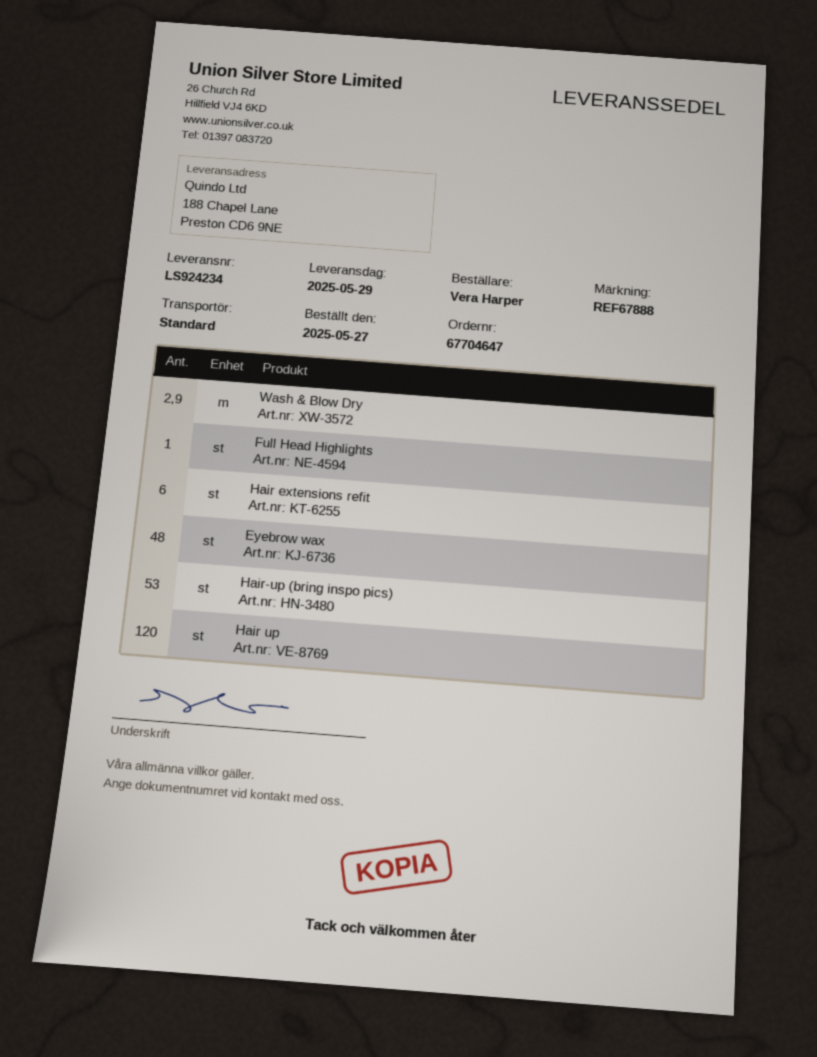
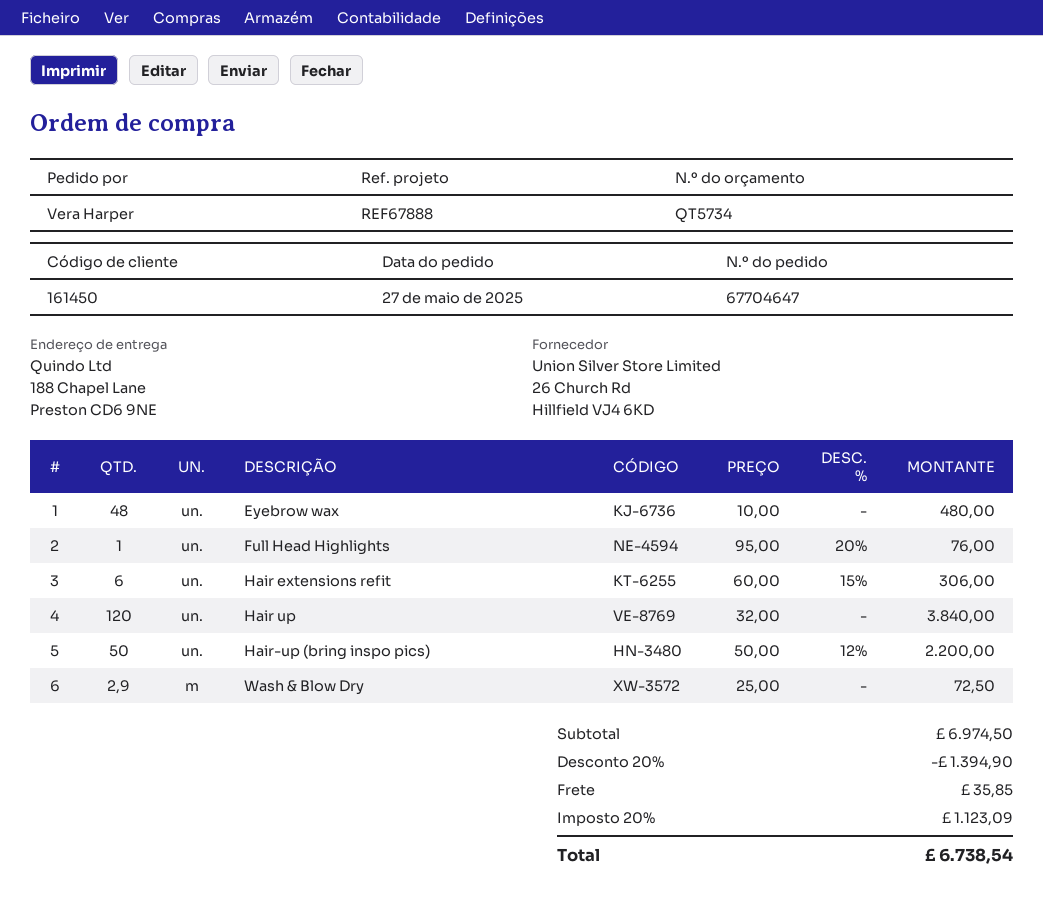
Hair-up (bring inspo pics): 53 -> 50

